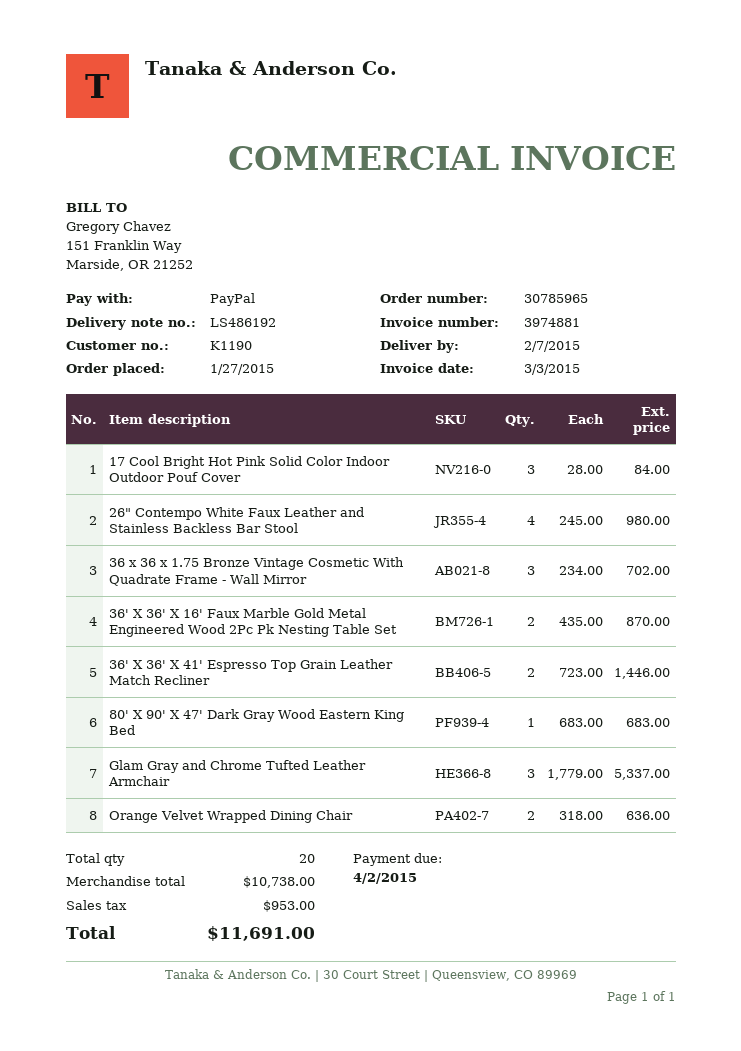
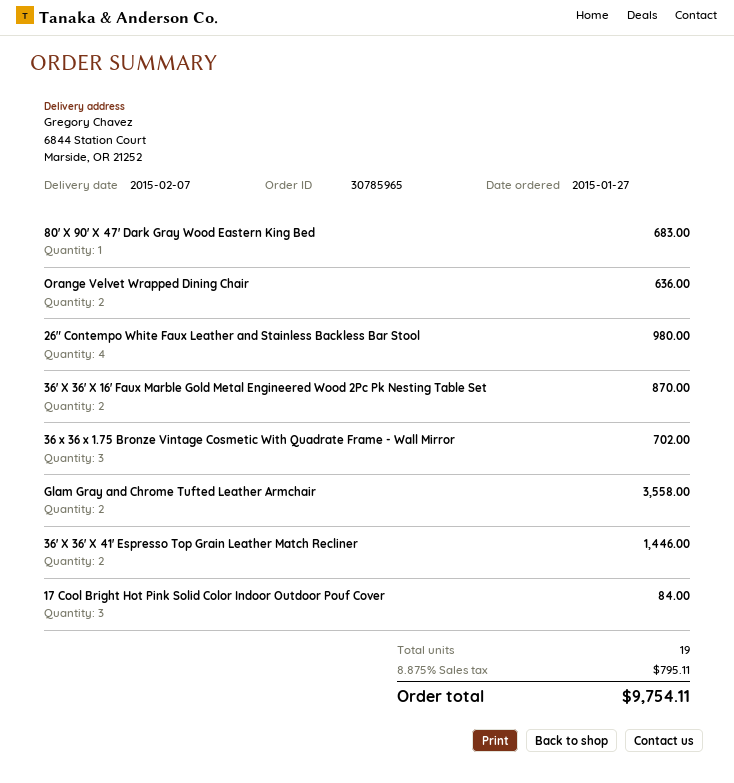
Glam Gray and Chrome Tufted Leather Armchair: 3 for 5337.00 -> 2 for 3558.00
total quantity: 20 -> 19
tax: 953.00 -> 795.11
total: 11691.00 -> 9754.11

